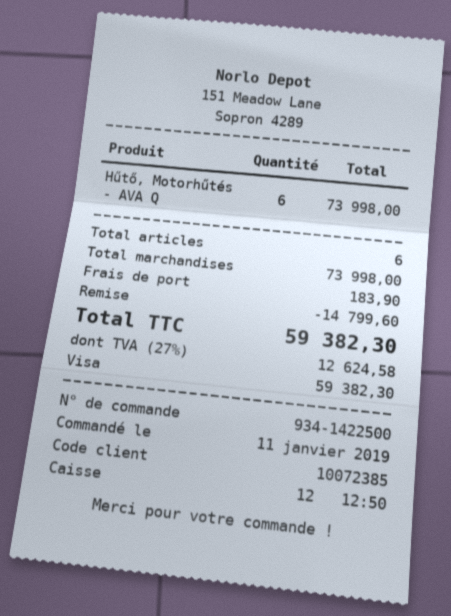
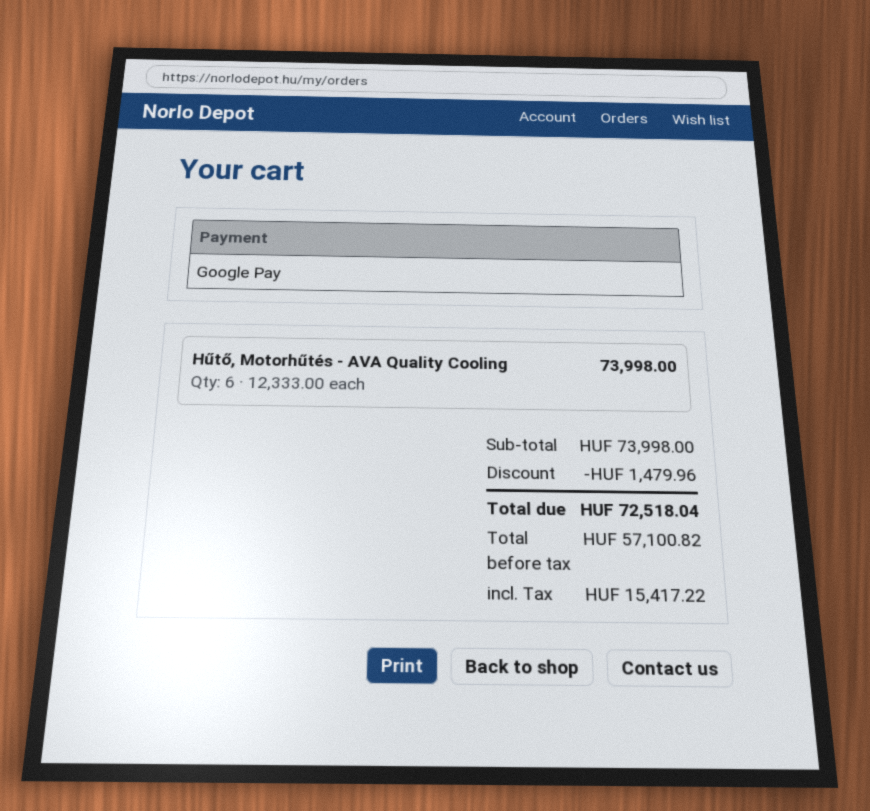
payment method: Visa -> Google Pay
discount: 14799.60 -> 1479.96
shipping: 183.90 -> none
tax: 12624.58 -> 15417.22
total: 59382.30 -> 72518.04

